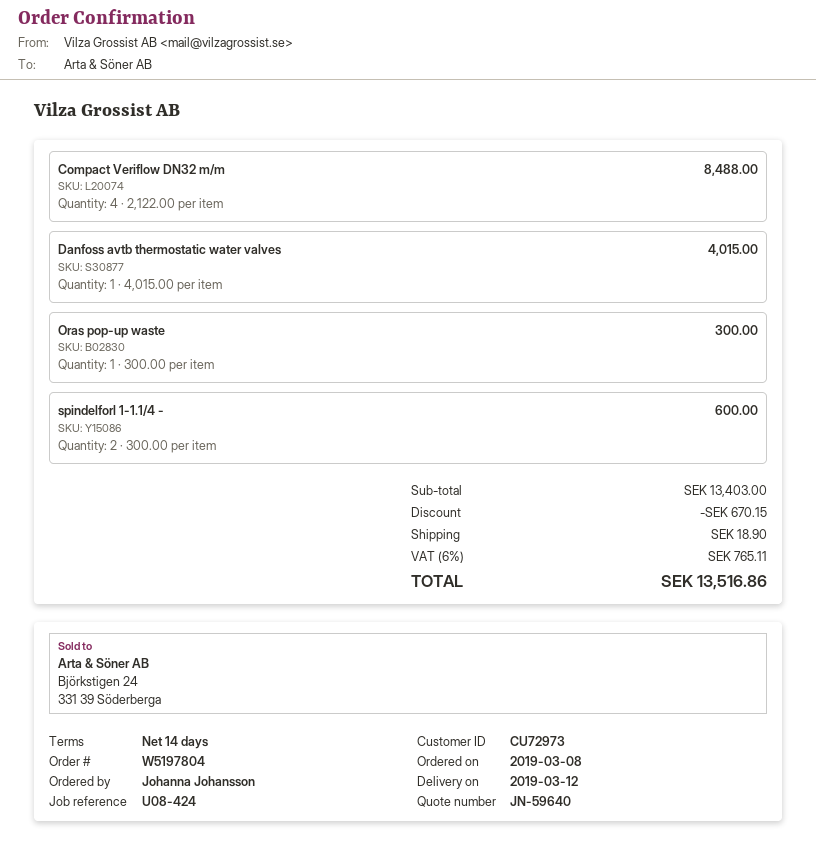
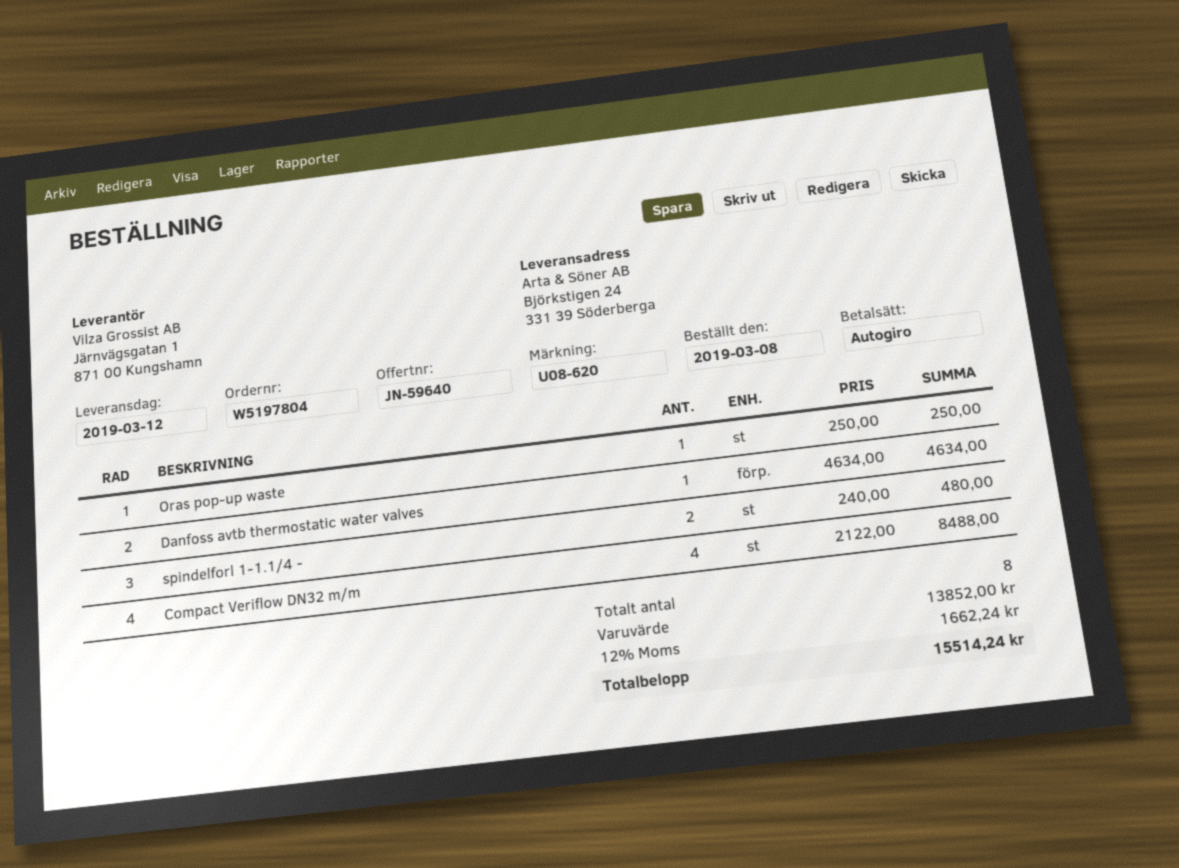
reference: U08-424 -> U08-620
Danfoss avtb thermostatic water valves: 1 x 4015.00 = 4015.00 -> 1 x 4634.00 = 4634.00
Oras pop-up waste: 1 x 300.00 = 300.00 -> 1 x 250.00 = 250.00
spindelforl 1-1.1/4 -: 2 x 300.00 = 600.00 -> 2 x 240.00 = 480.00
subtotal: 13403.00 -> 13852.00
discount: 670.15 -> none
shipping: 18.90 -> none
tax: 6% = 765.11 -> 12% = 1662.24
total: 13516.86 -> 15514.24

